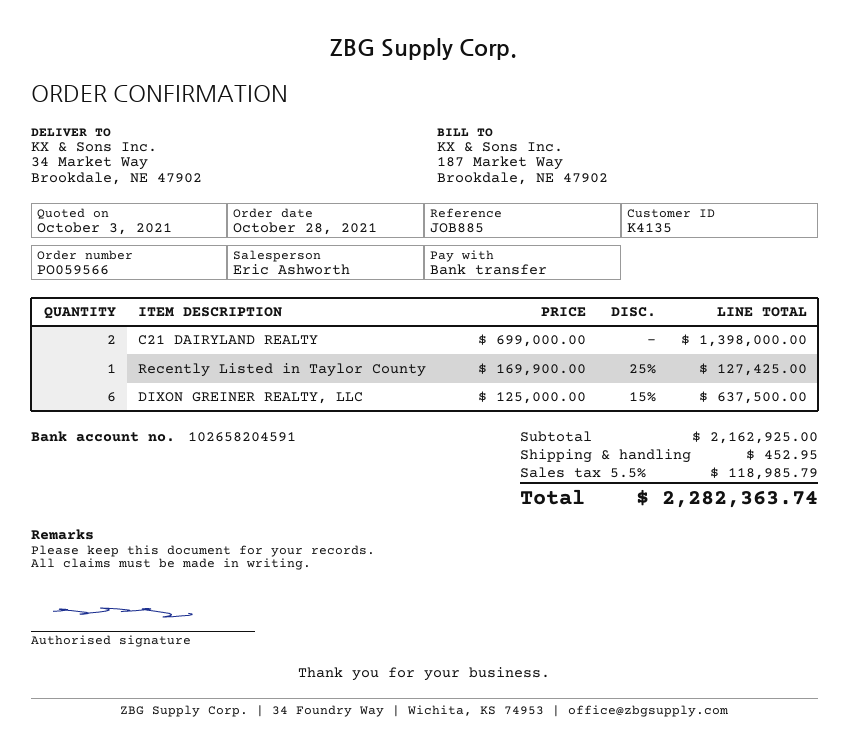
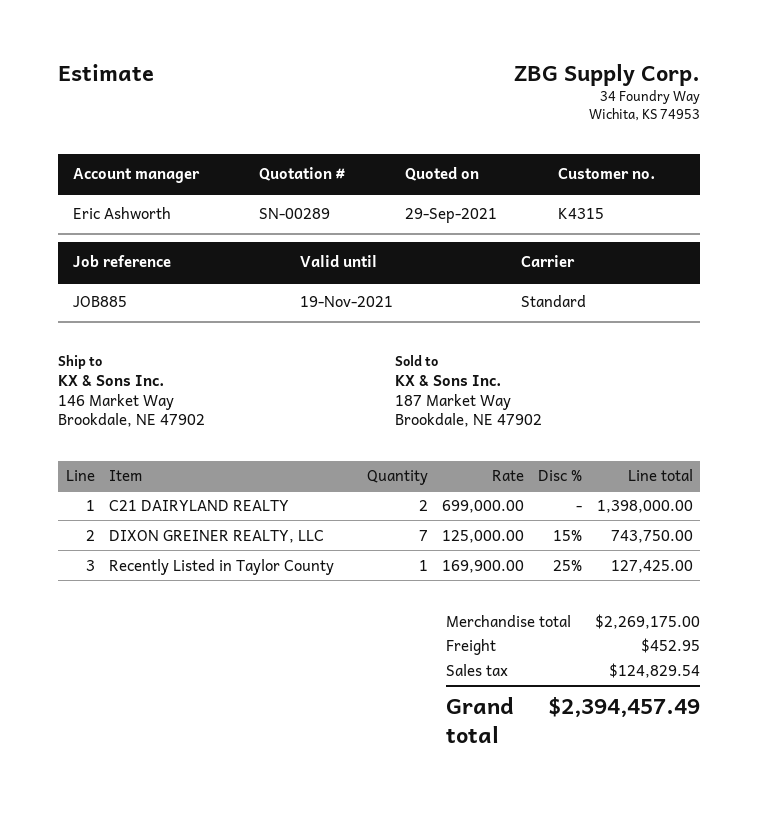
quote date: 2021-10-03 -> 2021-09-29
customer number: K4135 -> K4315
ship to: 34 Market Way, Brookdale, NE 47902 -> 146 Market Way, Brookdale, NE 47902
DIXON GREINER REALTY, LLC: 6 x 125000.00 - 15% = 637500.00 -> 7 x 125000.00 - 15% = 743750.00
subtotal: 2162925.00 -> 2269175.00
tax: 118985.79 -> 124829.54
total: 2282363.74 -> 2394457.49

